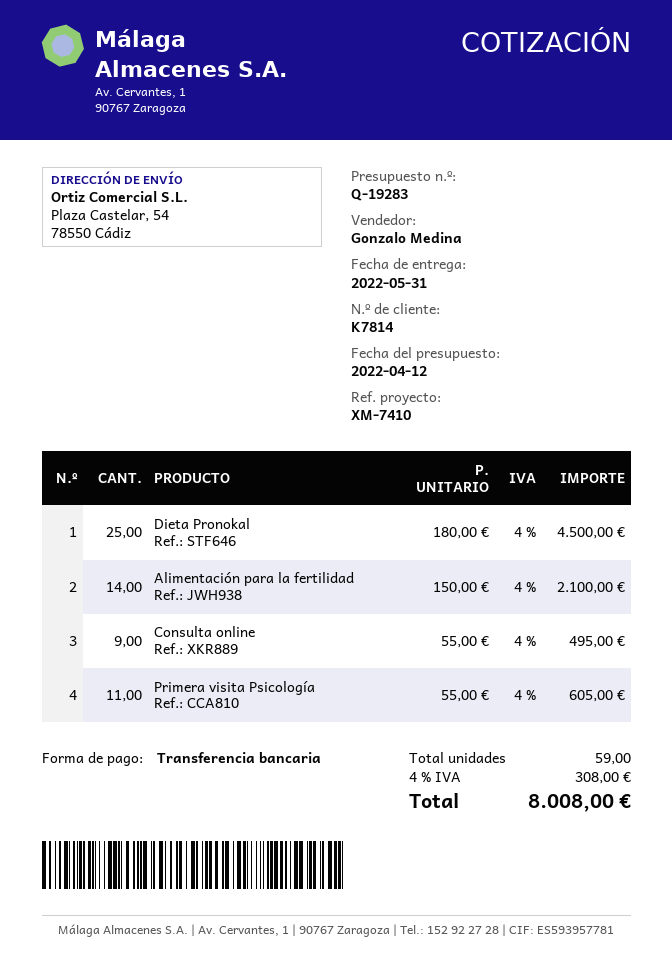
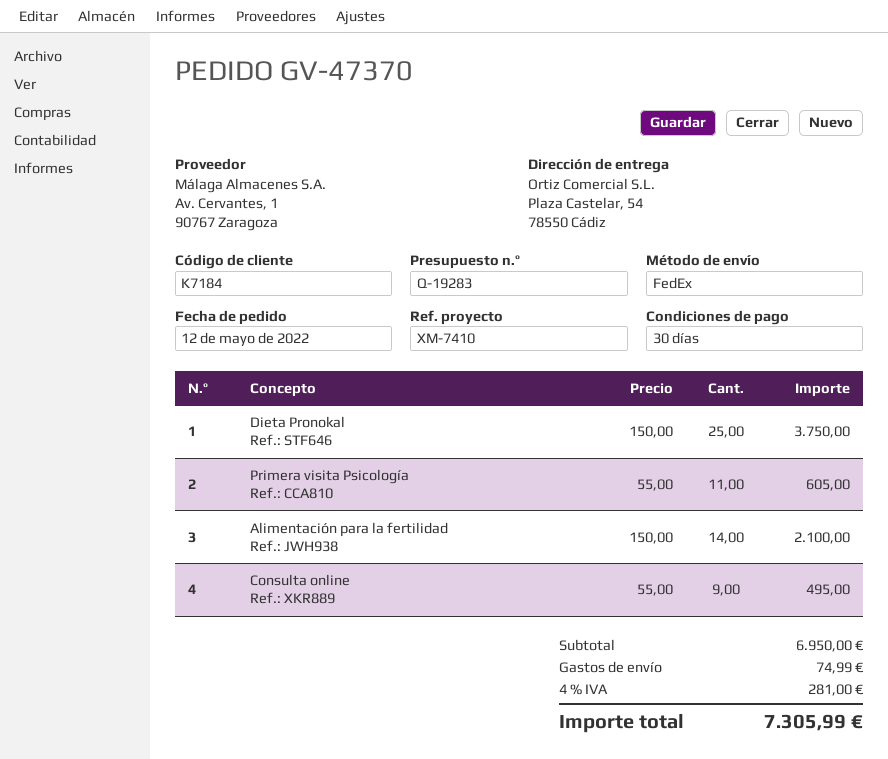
customer number: K7814 -> K7184
Dieta Pronokal: 25 x 180.00 = 4500.00 -> 25 x 150.00 = 3750.00
shipping: none -> 74.99
tax: 4% = 308.00 -> 4% = 281.00
total: 8008.00 -> 7305.99

